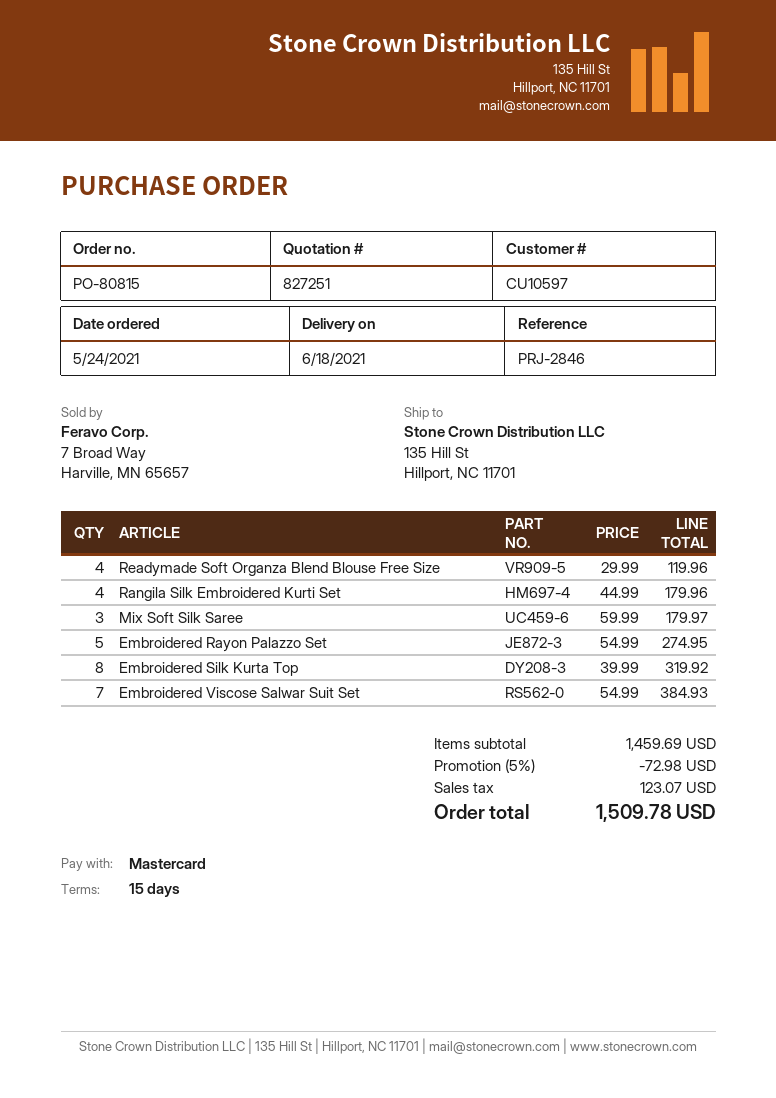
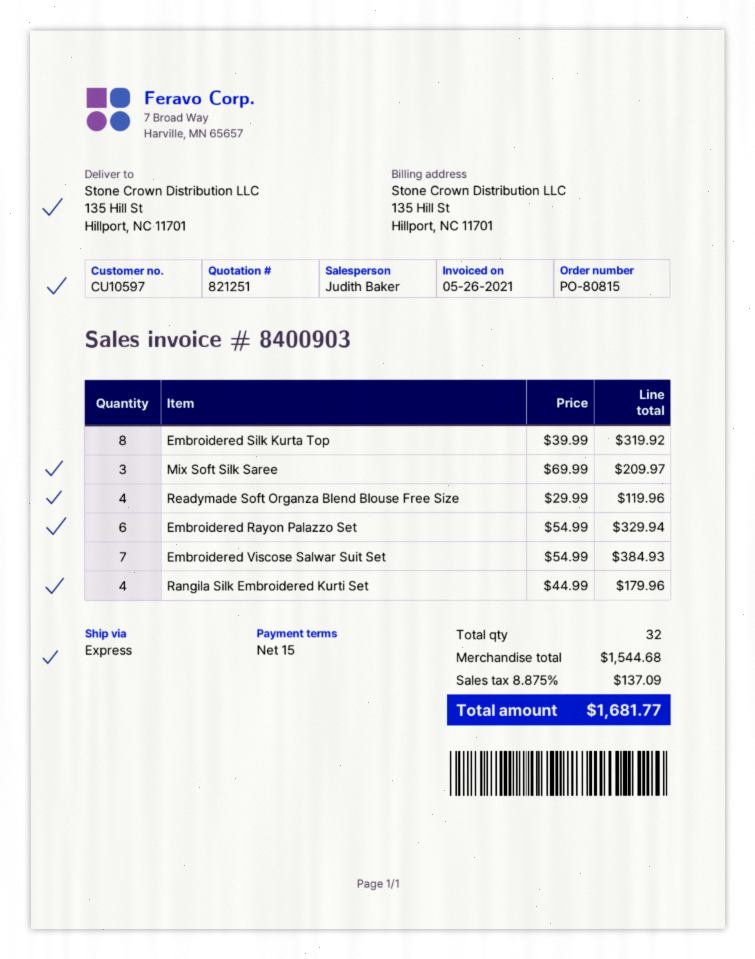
quote number: 827251 -> 821251
Mix Soft Silk Saree: 3 x 59.99 = 179.97 -> 3 x 69.99 = 209.97
Embroidered Rayon Palazzo Set: 5 x 54.99 = 274.95 -> 6 x 54.99 = 329.94
subtotal: 1459.69 -> 1544.68
discount: 5% = 72.98 -> none
tax: 123.07 -> 137.09
total: 1509.78 -> 1681.77

